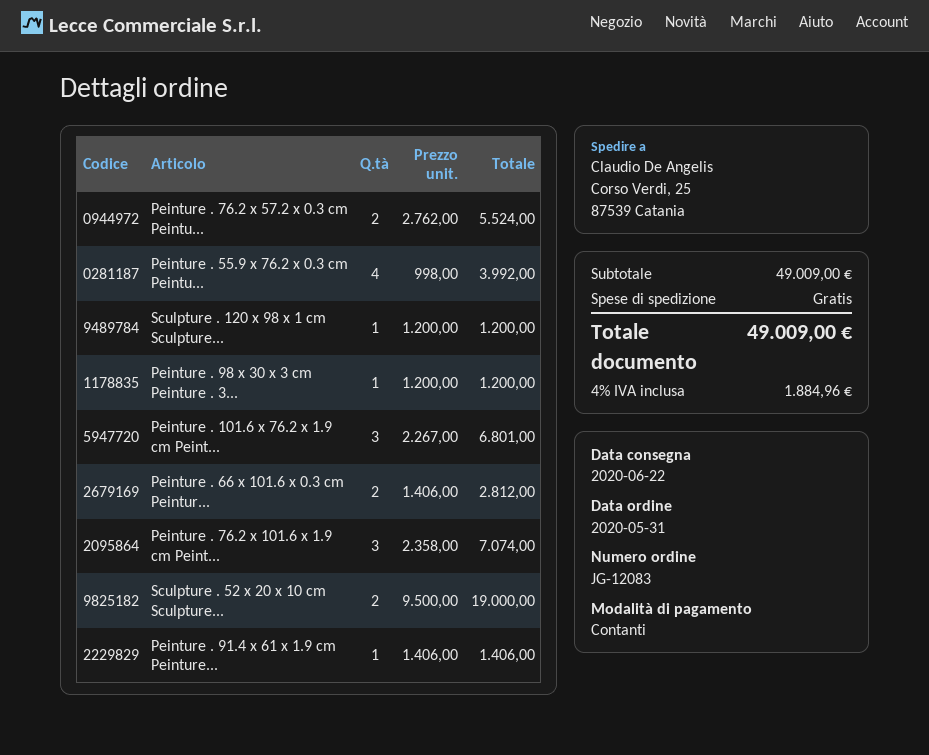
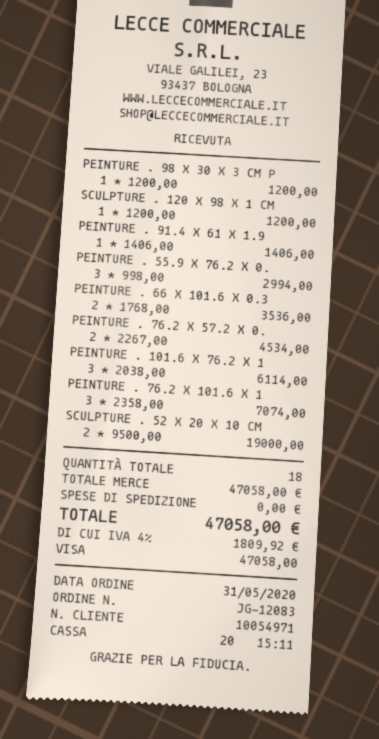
payment method: cash -> Visa
Peinture . 76.2 x 57.2 x 0.3 cm Peintu...: 2 x 2762.00 = 5524.00 -> 2 x 2267.00 = 4534.00
Peinture . 55.9 x 76.2 x 0.3 cm Peintu...: 4 x 998.00 = 3992.00 -> 3 x 998.00 = 2994.00
Peinture . 101.6 x 76.2 x 1.9 cm Peint...: 3 x 2267.00 = 6801.00 -> 3 x 2038.00 = 6114.00
Peinture . 66 x 101.6 x 0.3 cm Peintur...: 2 x 1406.00 = 2812.00 -> 2 x 1768.00 = 3536.00
subtotal: 49009.00 -> 47058.00
tax: 4% = 1884.96 -> 4% = 1809.92
total: 49009.00 -> 47058.00

